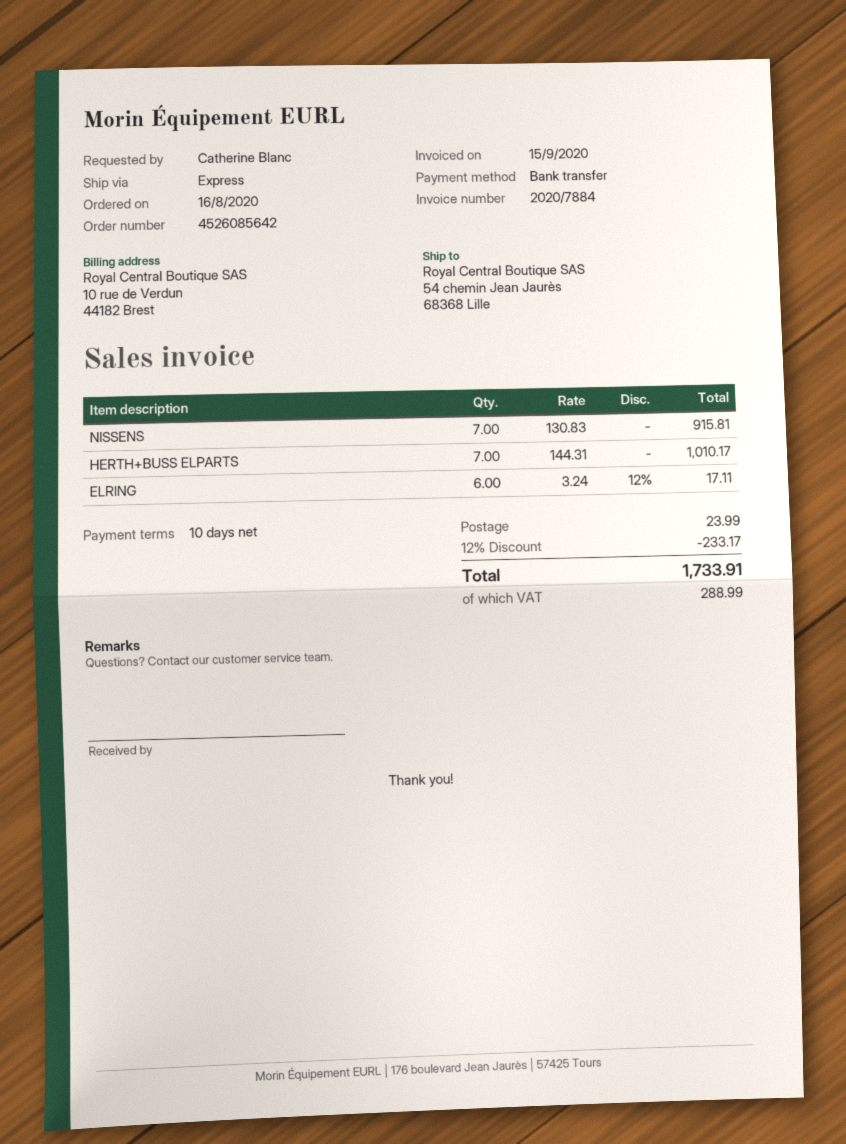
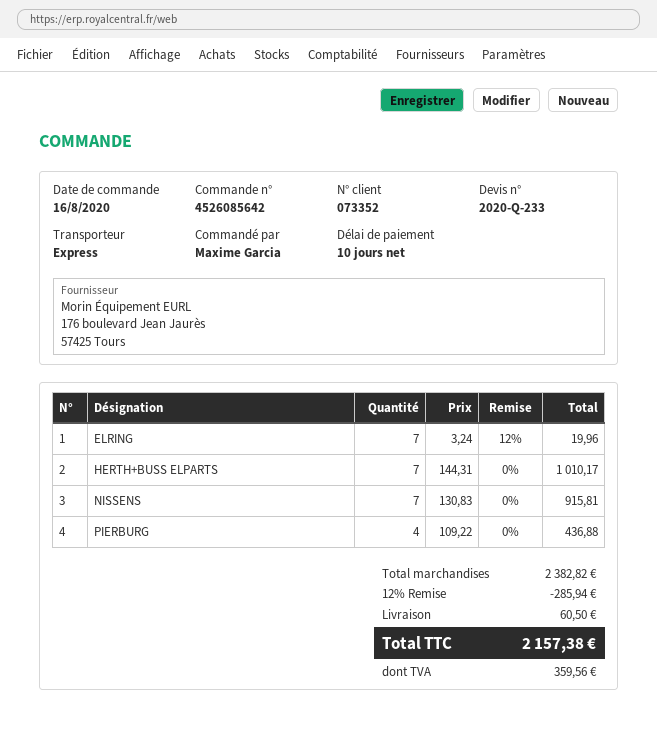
ordered by: Catherine Blanc -> Maxime Garcia
ELRING: 6 x 3.24 - 12% = 17.11 -> 7 x 3.24 - 12% = 19.96
PIERBURG: none -> 4 x 109.22 = 436.88
discount: 12% = 233.17 -> 12% = 285.94
shipping: 23.99 -> 60.50
tax: 288.99 -> 359.56
total: 1733.91 -> 2157.38

